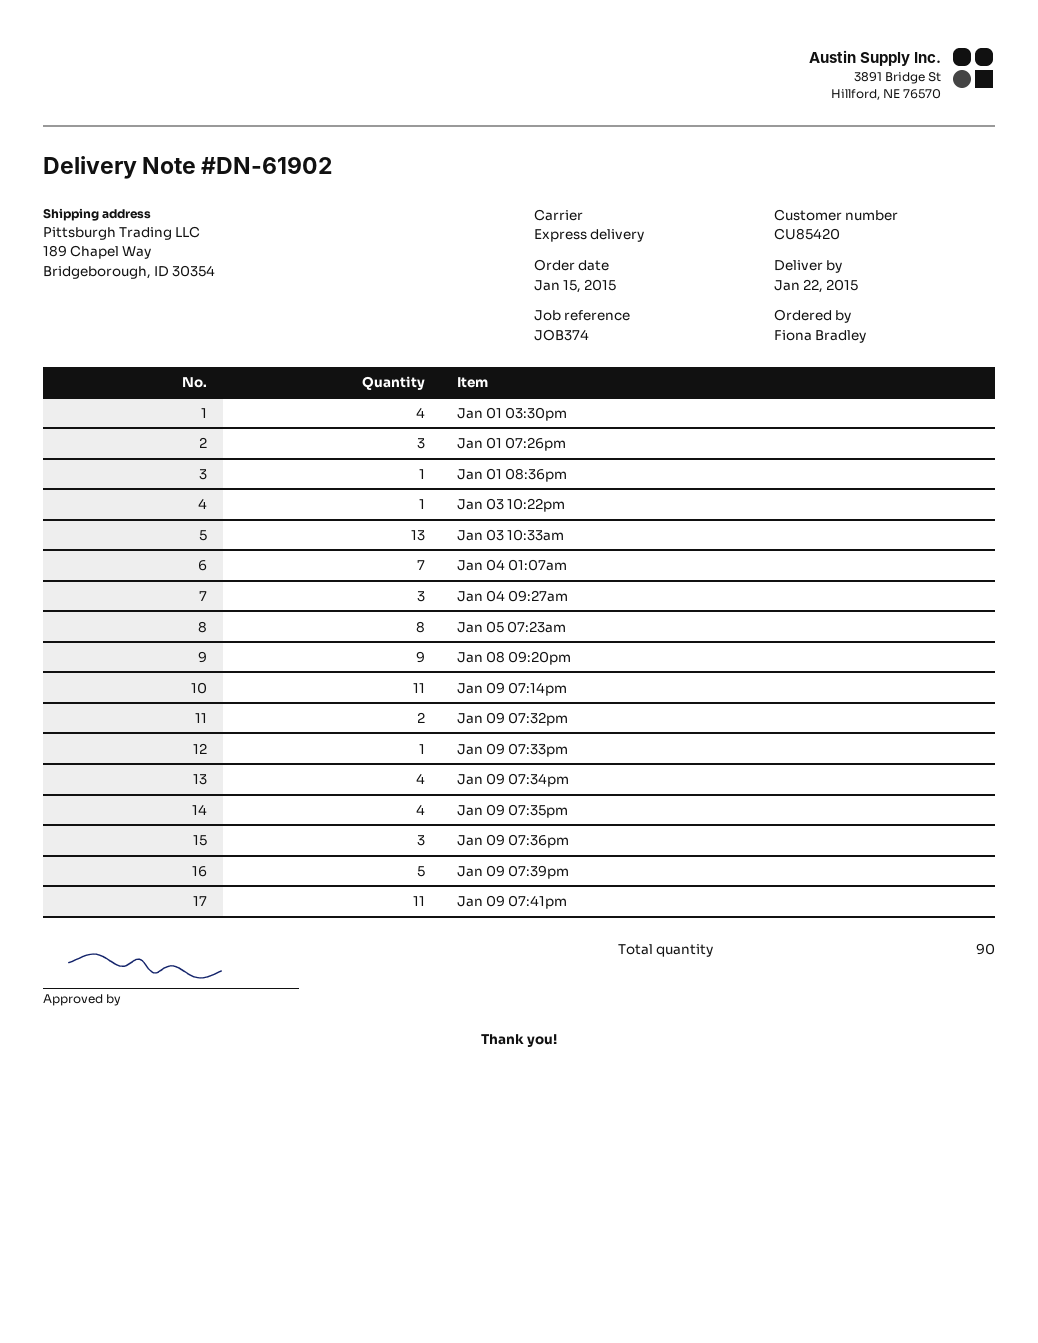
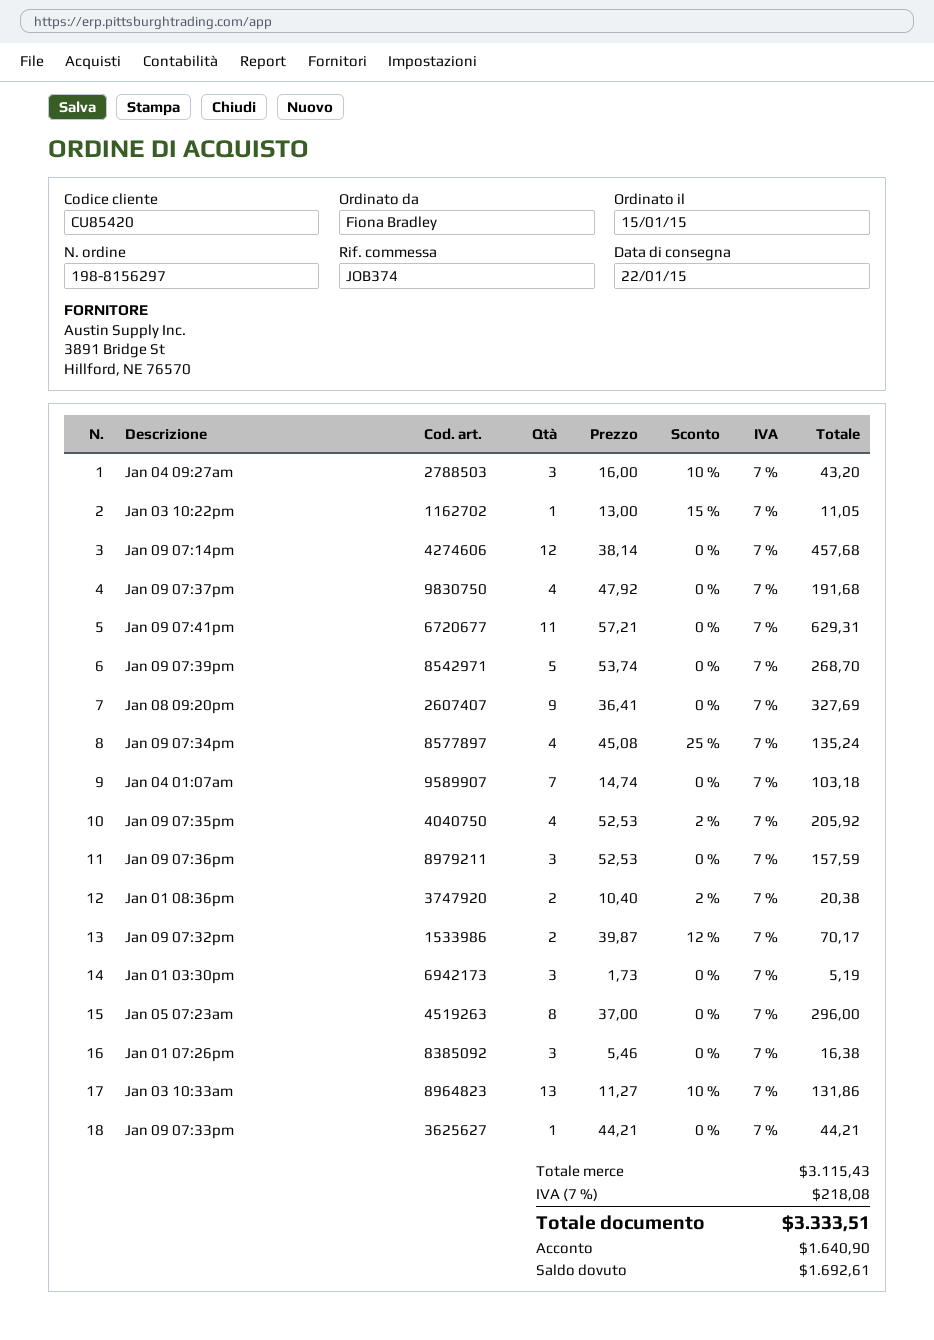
Jan 01 03:30pm: 4 -> 3
Jan 01 08:36pm: 1 -> 2
Jan 09 07:14pm: 11 -> 12
Jan 09 07:37pm: none -> 4

